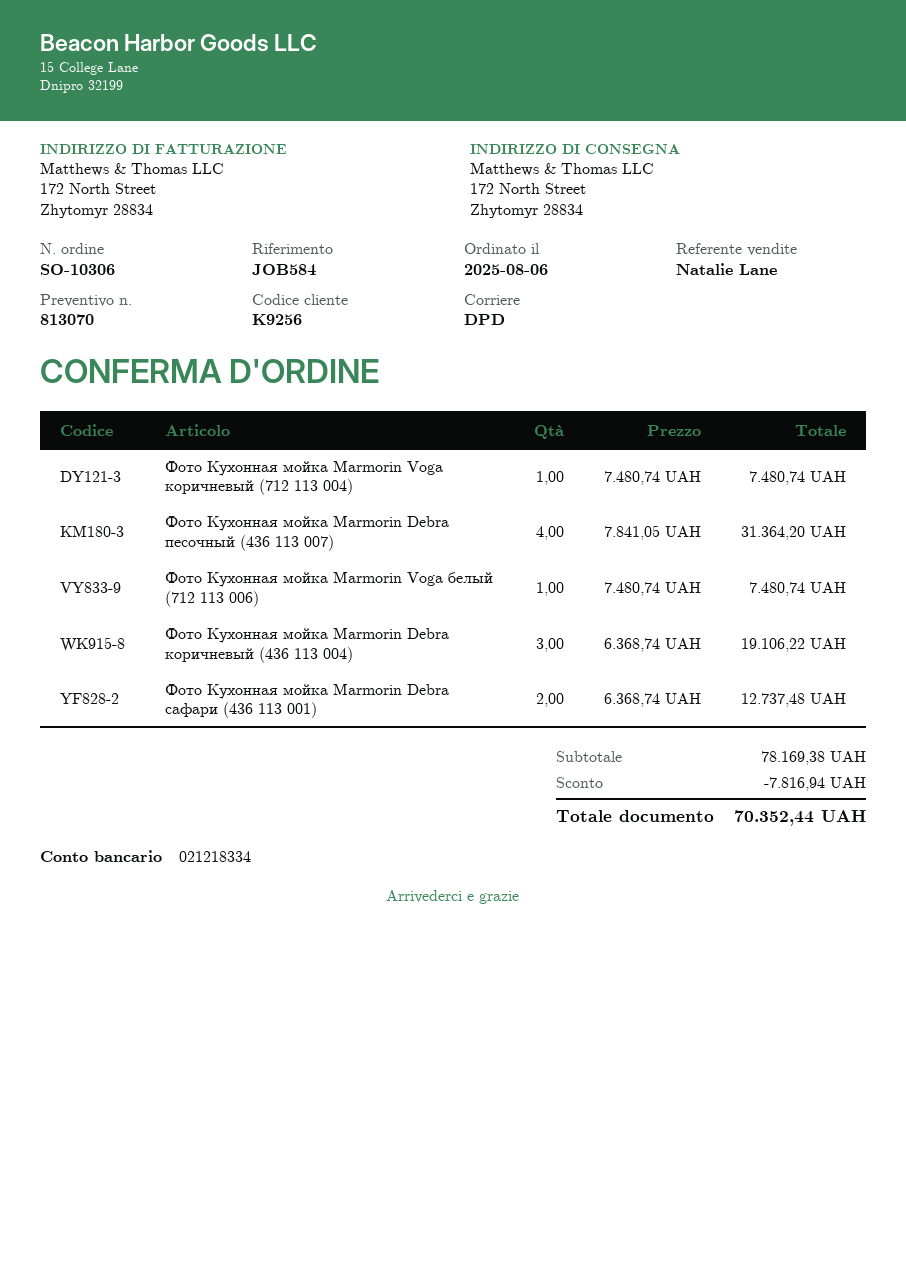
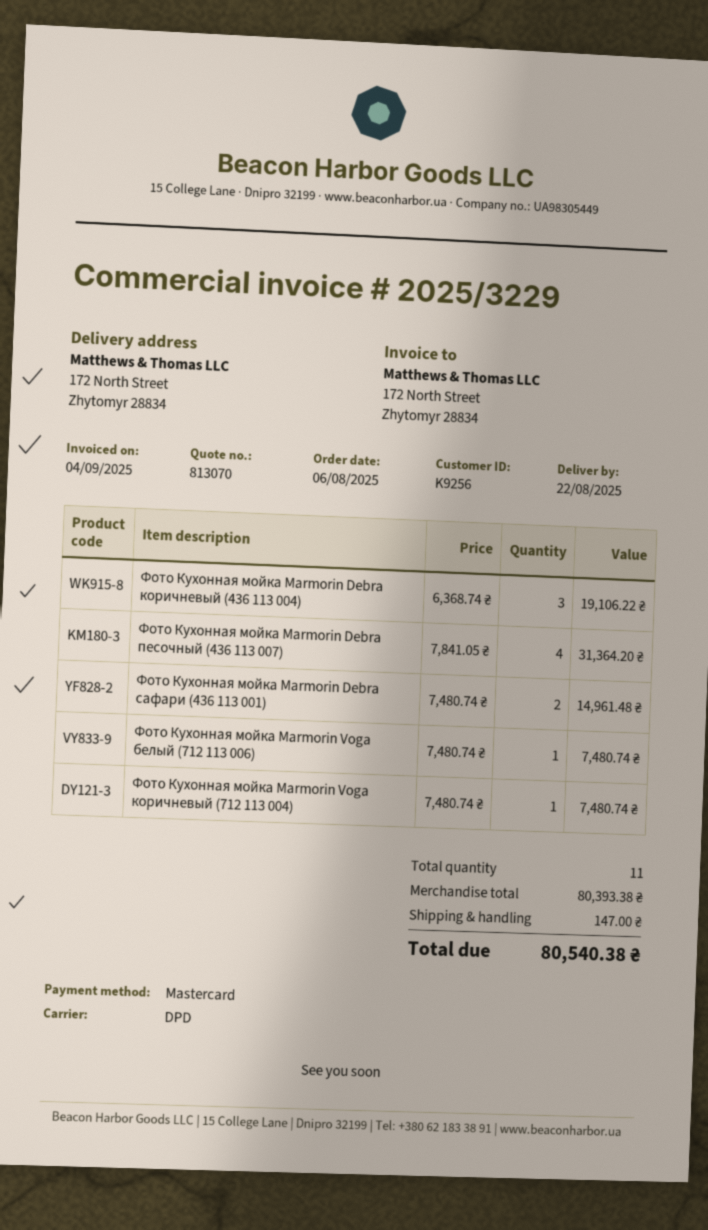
Фото Кухонная мойка Marmorin Debra сафари (436 113 001): 2 x 6368.74 = 12737.48 -> 2 x 7480.74 = 14961.48
subtotal: 78169.38 -> 80393.38
discount: 7816.94 -> none
shipping: none -> 147.00
total: 70352.44 -> 80540.38

